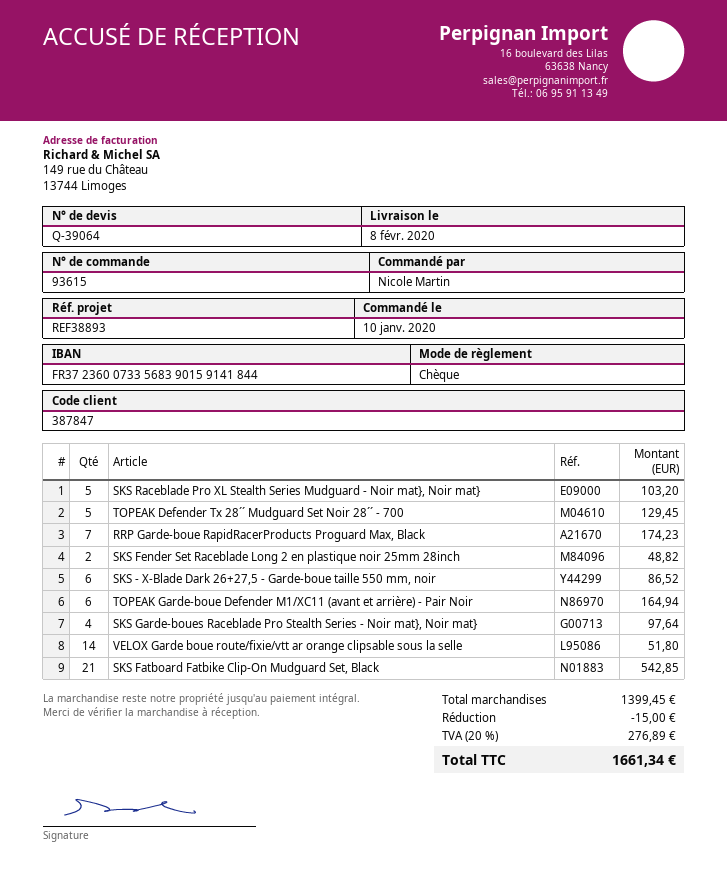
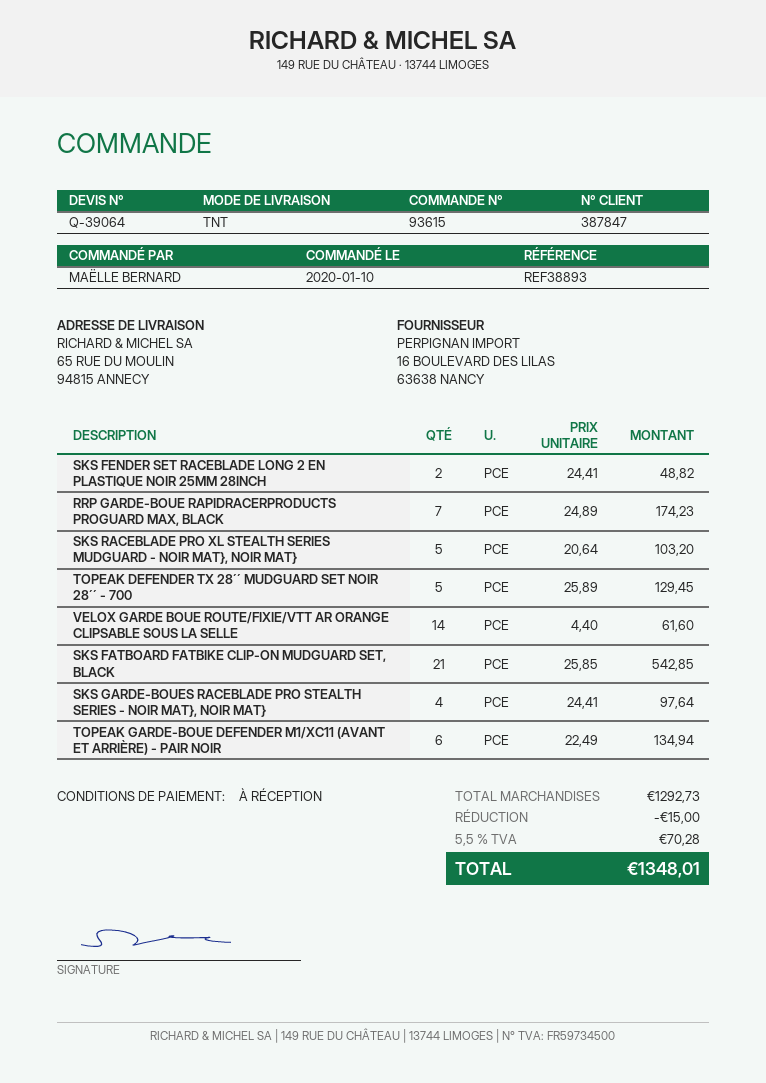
ordered by: Nicole Martin -> MAËLLE BERNARD
SKS - X-Blade Dark 26+27,5 - Garde-boue taille 550 mm, noir: 6 for 86.52 -> none
TOPEAK Garde-boue Defender M1/XC11 (avant et arrière) - Pair Noir: 6 for 164.94 -> 6 for 134.94
VELOX Garde boue route/fixie/vtt ar orange clipsable sous la selle: 14 for 51.80 -> 14 for 61.60
subtotal: 1399.45 -> 1292.73
tax: 20% = 276.89 -> 5.5% = 70.28
total: 1661.34 -> 1348.01

